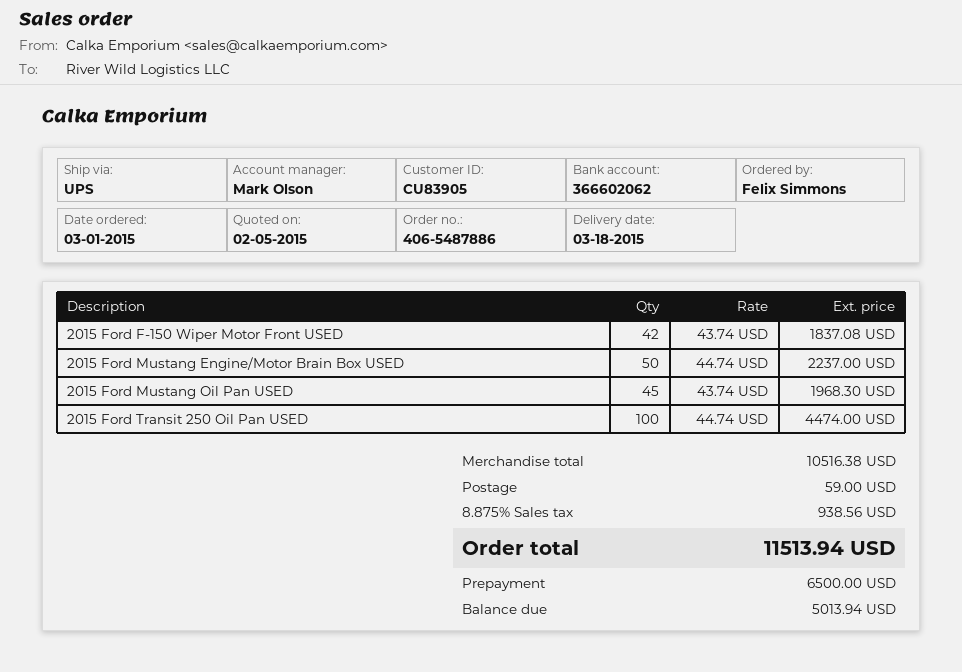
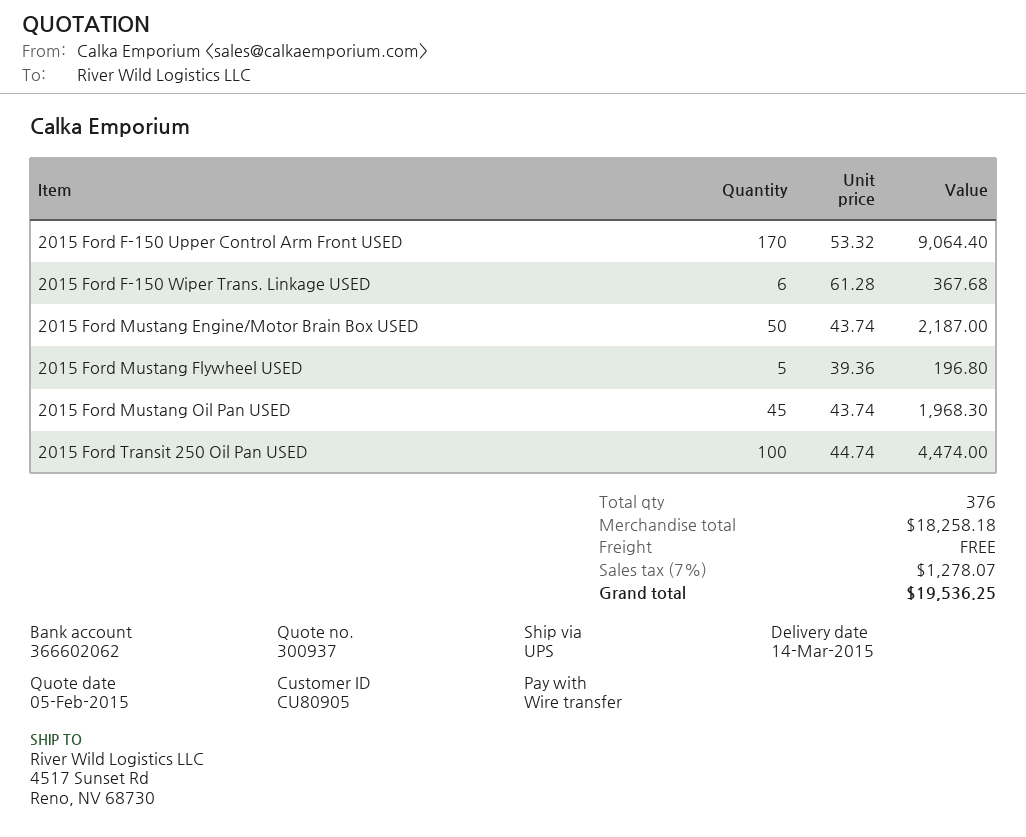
delivery date: 2015-03-18 -> 2015-03-14
customer number: CU83905 -> CU80905
2015 Ford F-150 Wiper Motor Front USED: 42 x 43.74 = 1837.08 -> none
2015 Ford Mustang Engine/Motor Brain Box USED: 50 x 44.74 = 2237.00 -> 50 x 43.74 = 2187.00
2015 Ford F-150 Upper Control Arm Front USED: none -> 170 x 53.32 = 9064.40
2015 Ford F-150 Wiper Trans. Linkage USED: none -> 6 x 61.28 = 367.68
2015 Ford Mustang Flywheel USED: none -> 5 x 39.36 = 196.80
subtotal: 10516.38 -> 18258.18
shipping: 59.00 -> 0.00
tax: 8.875% = 938.56 -> 7% = 1278.07
total: 11513.94 -> 19536.25

